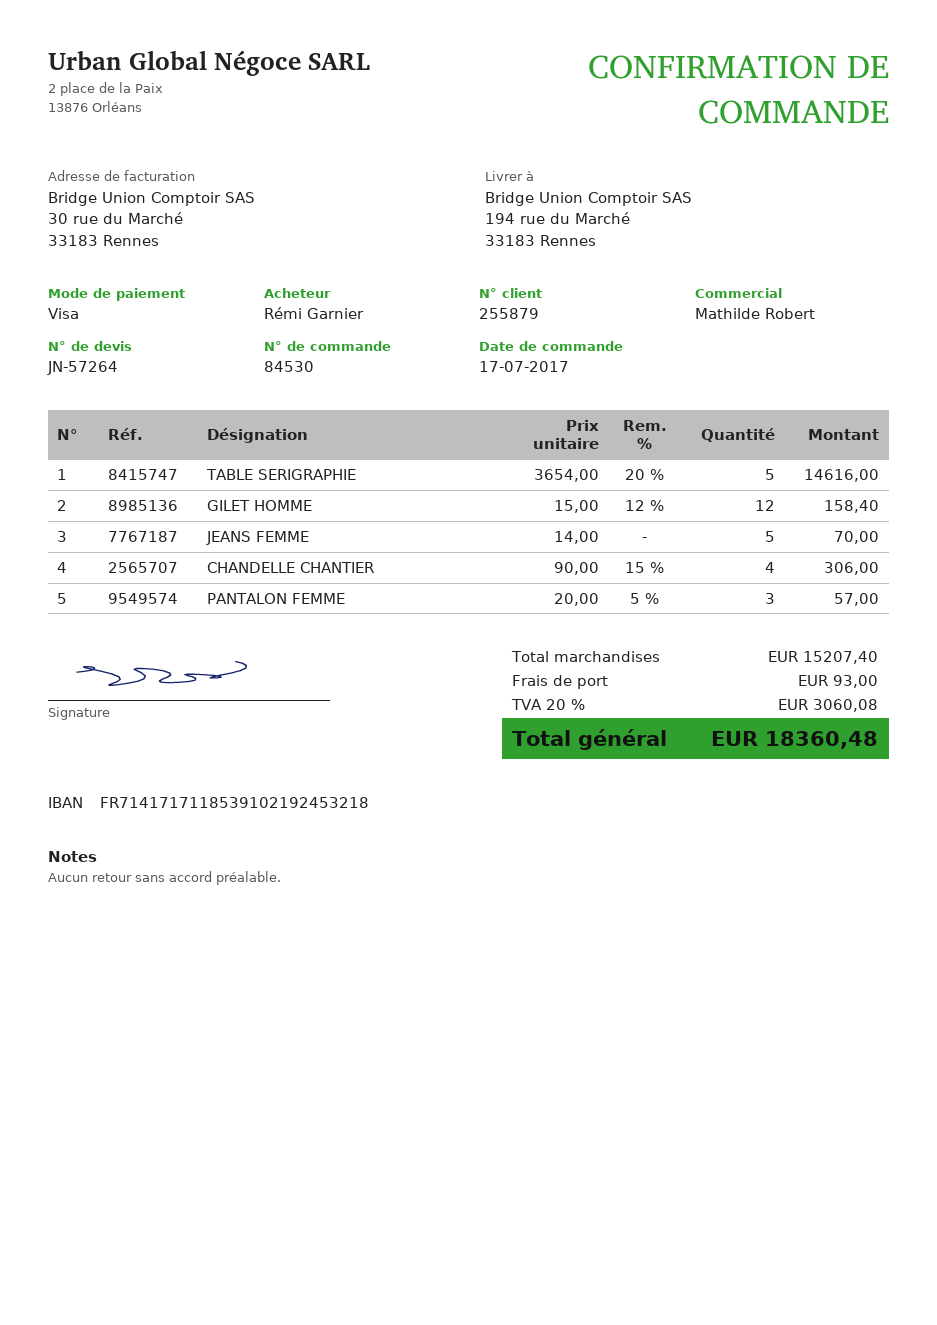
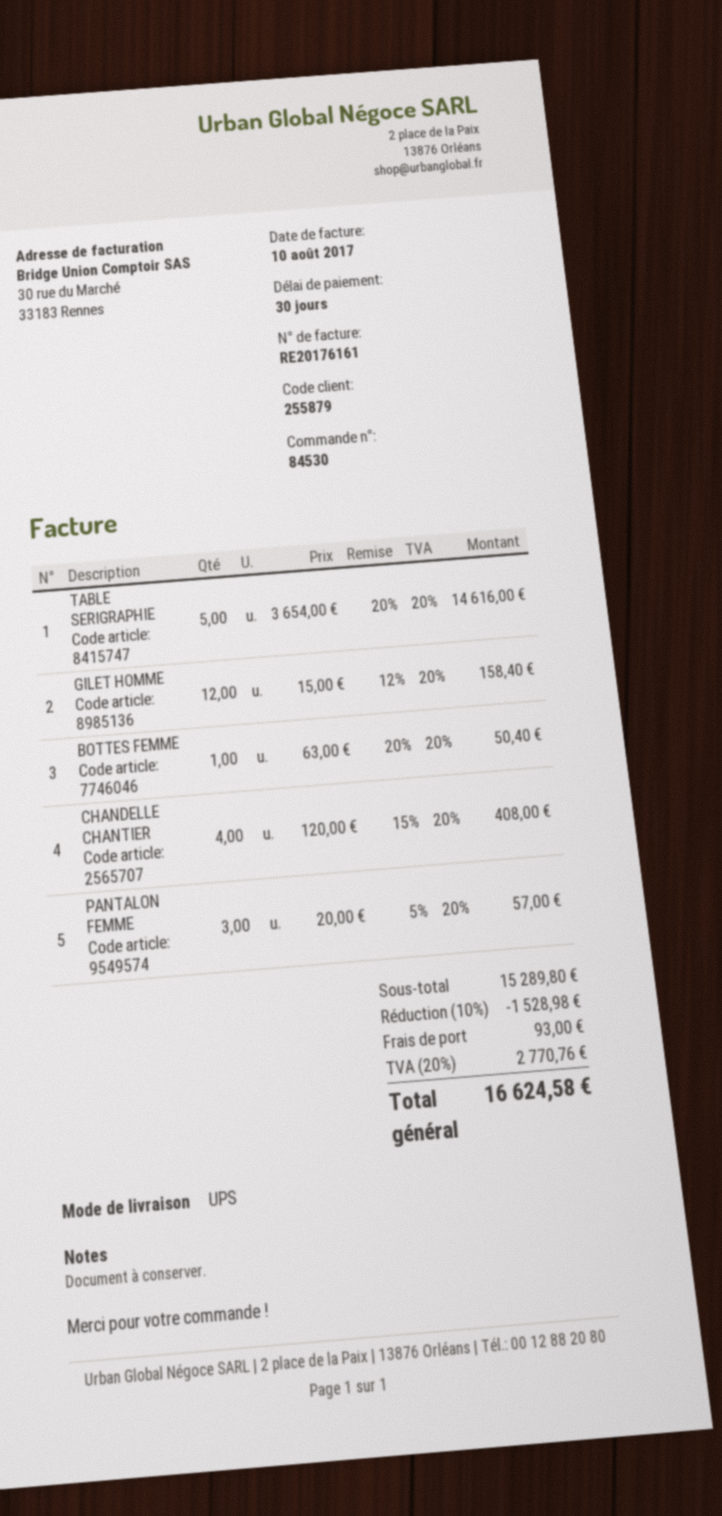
JEANS FEMME: 5 x 14.00 = 70.00 -> none
CHANDELLE CHANTIER: 4 x 90.00 - 15% = 306.00 -> 4 x 120.00 - 15% = 408.00
BOTTES FEMME: none -> 1 x 63.00 - 20% = 50.40
subtotal: 15207.40 -> 15289.80
discount: none -> 10% = 1528.98
tax: 20% = 3060.08 -> 20% = 2770.76
total: 18360.48 -> 16624.58

